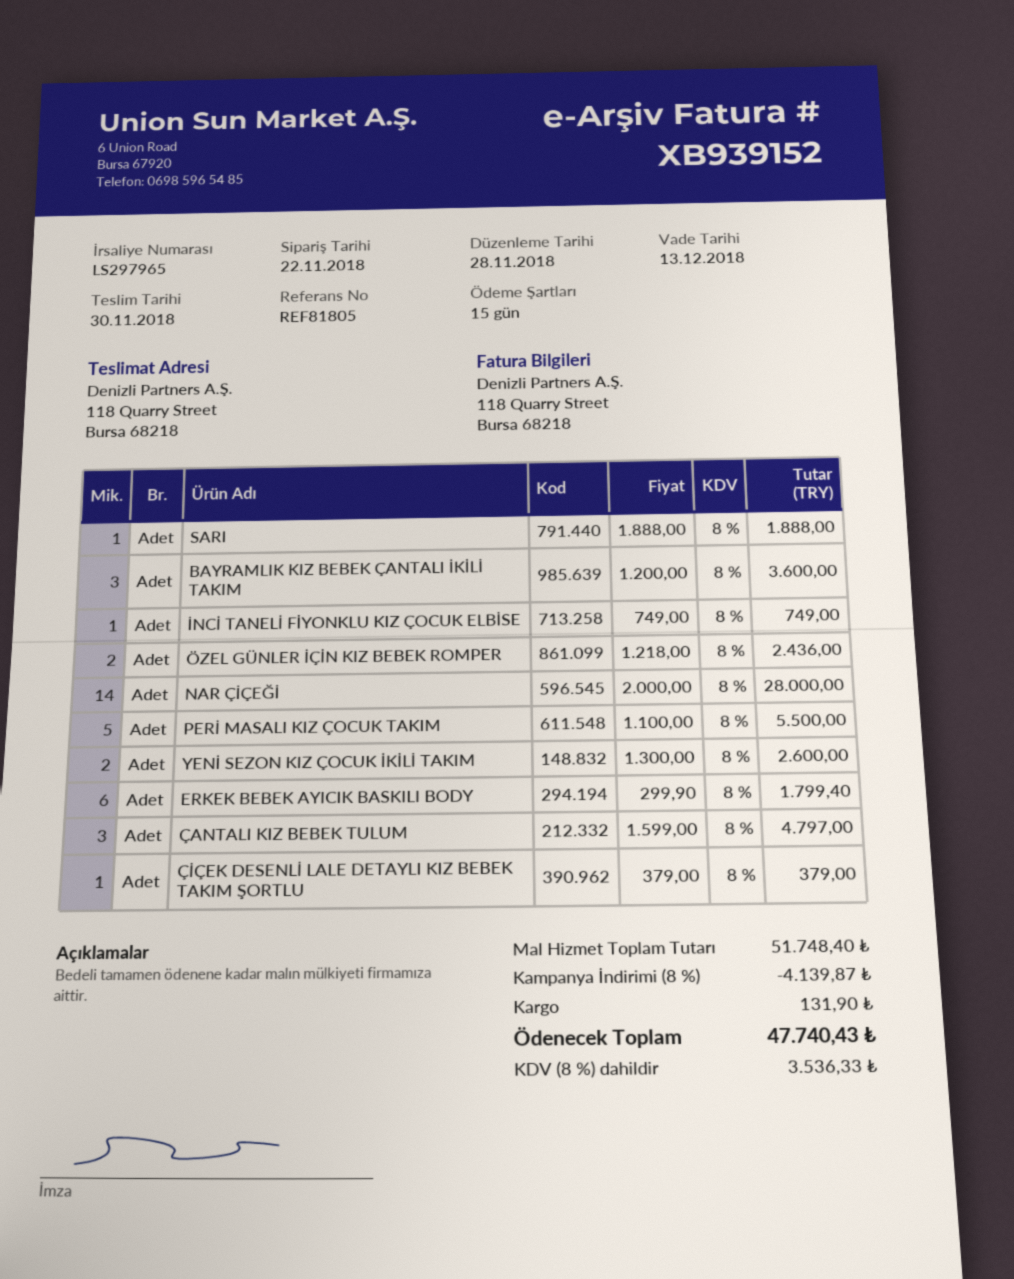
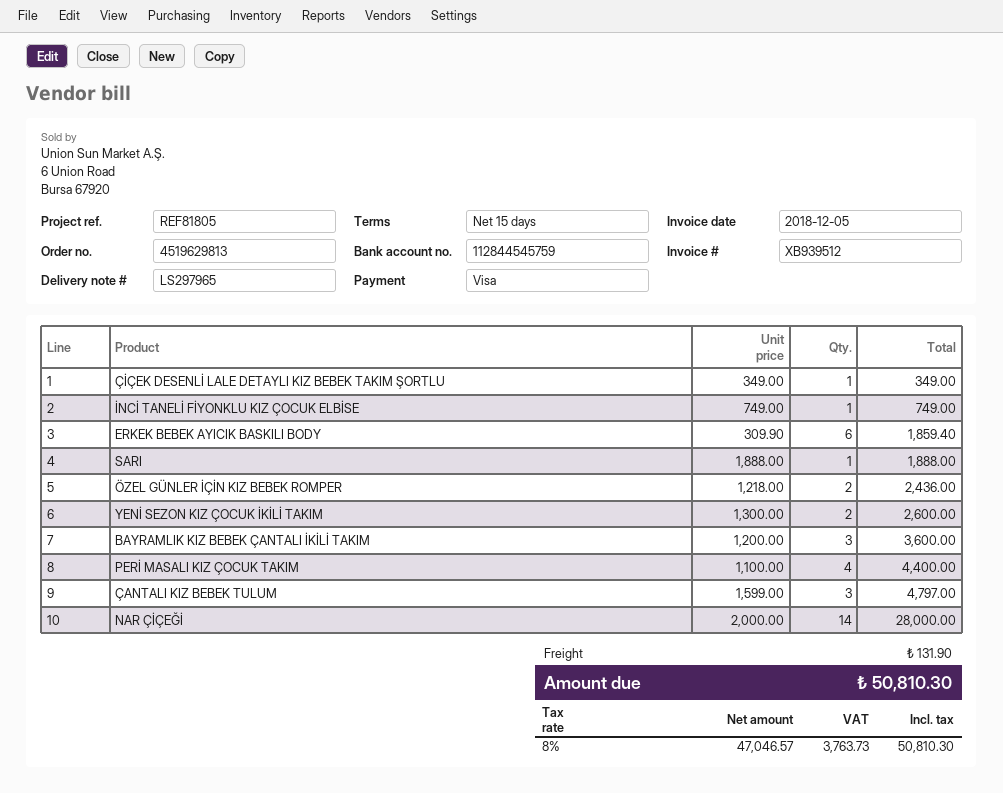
invoice number: XB939152 -> XB939512
invoice date: 2018-11-28 -> 2018-12-05
PERİ MASALI KIZ ÇOCUK TAKIM: 5 x 1100.00 = 5500.00 -> 4 x 1100.00 = 4400.00
ERKEK BEBEK AYICIK BASKILI BODY: 6 x 299.90 = 1799.40 -> 6 x 309.90 = 1859.40
ÇİÇEK DESENLİ LALE DETAYLI KIZ BEBEK TAKIM ŞORTLU: 1 x 379.00 = 379.00 -> 1 x 349.00 = 349.00
discount: 8% = 4139.87 -> none
tax: 8% = 3536.33 -> 8% = 3763.73
total: 47740.43 -> 50810.30

